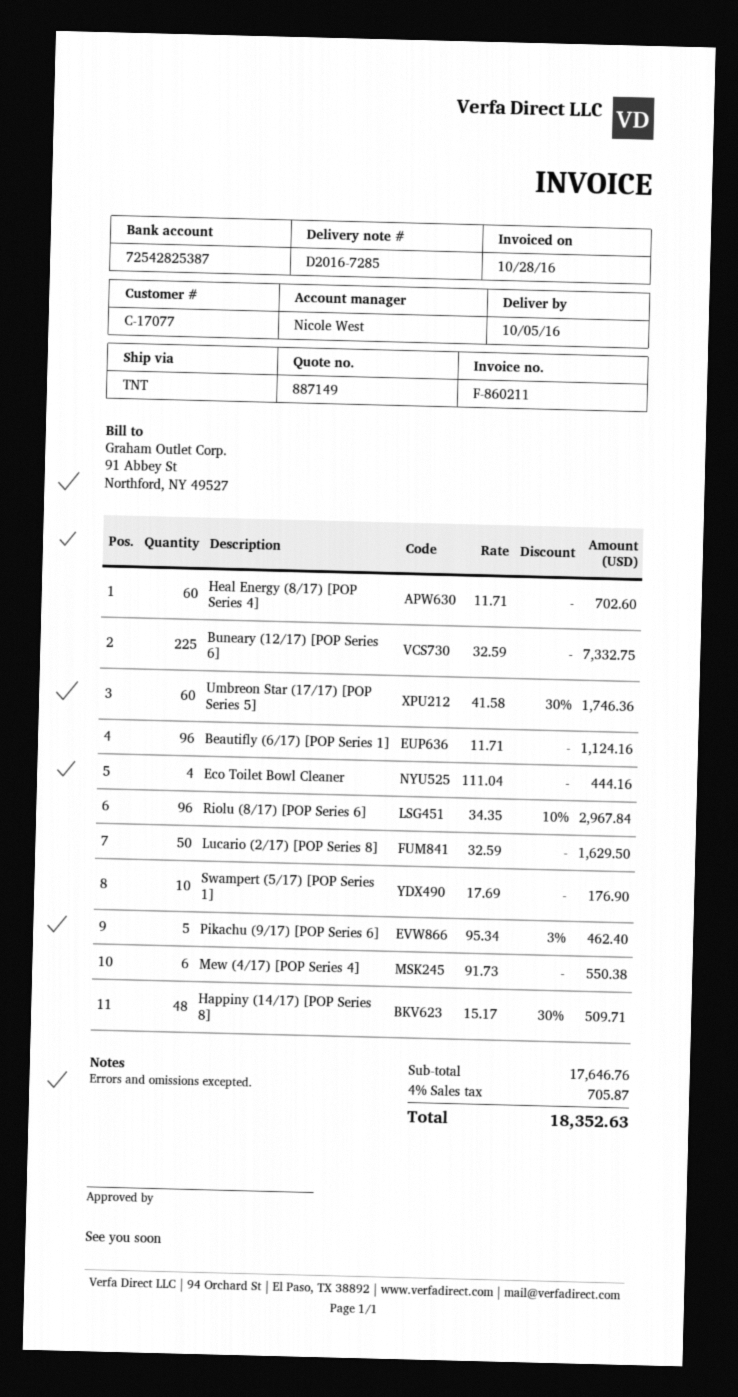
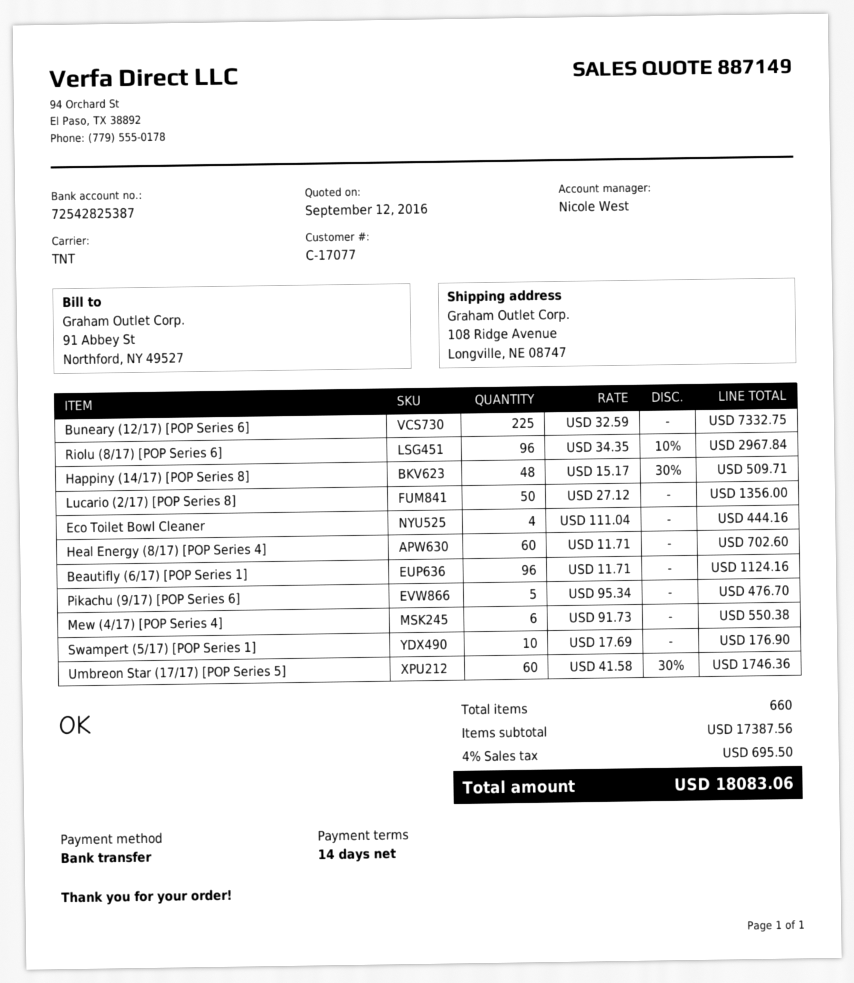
Lucario (2/17) [POP Series 8]: 50 x 32.59 = 1629.50 -> 50 x 27.12 = 1356.00
Pikachu (9/17) [POP Series 6]: 5 x 95.34 - 3% = 462.40 -> 5 x 95.34 = 476.70
subtotal: 17646.76 -> 17387.56
tax: 4% = 705.87 -> 4% = 695.50
total: 18352.63 -> 18083.06

